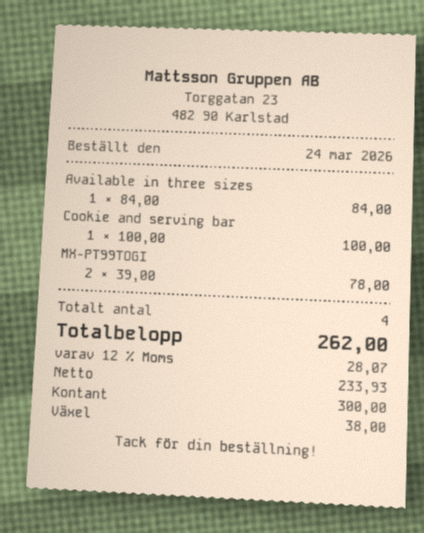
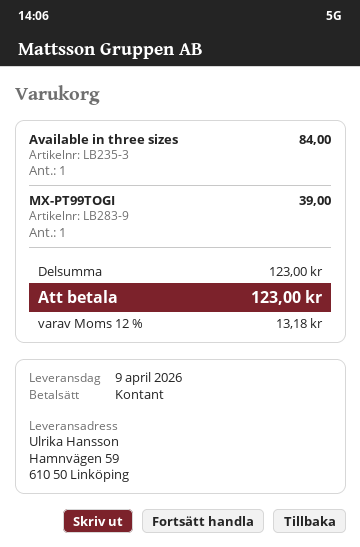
Cookie and serving bar: 1 for 100.00 -> none
MX-PT99TOGI: 2 for 78.00 -> 1 for 39.00
tax: 12% = 28.07 -> 12% = 13.18
total: 262.00 -> 123.00

